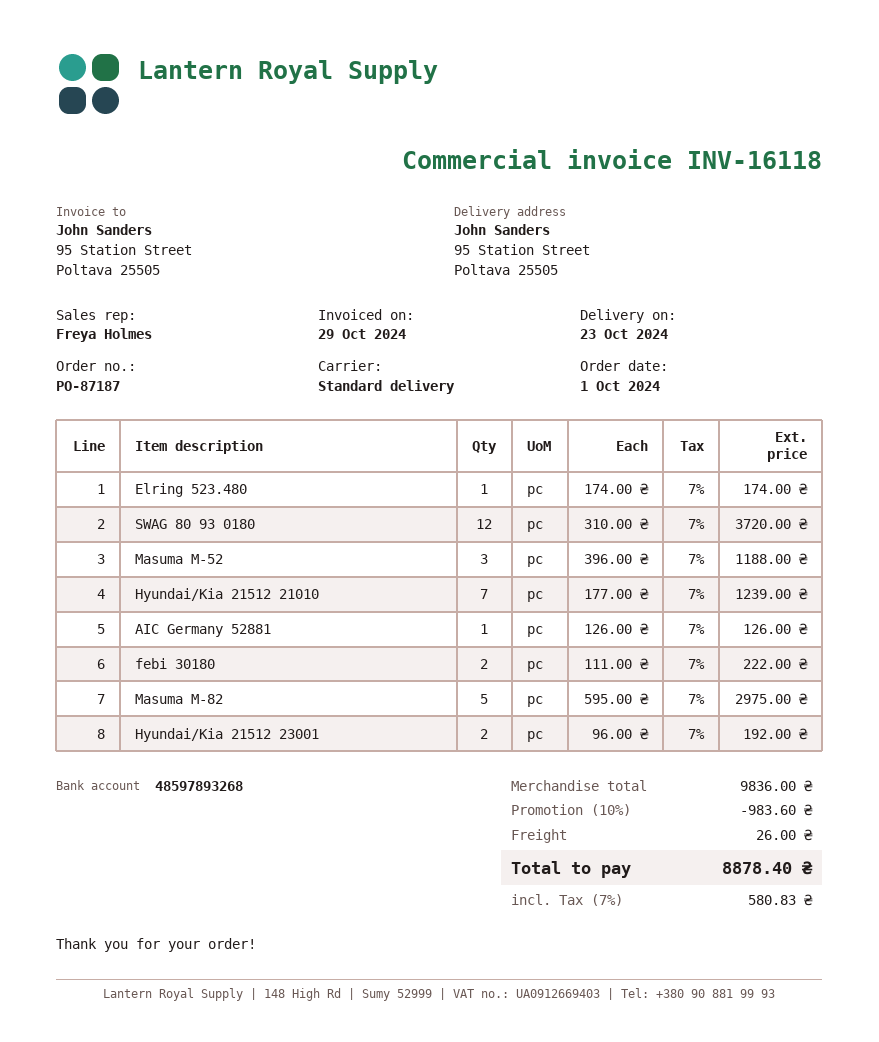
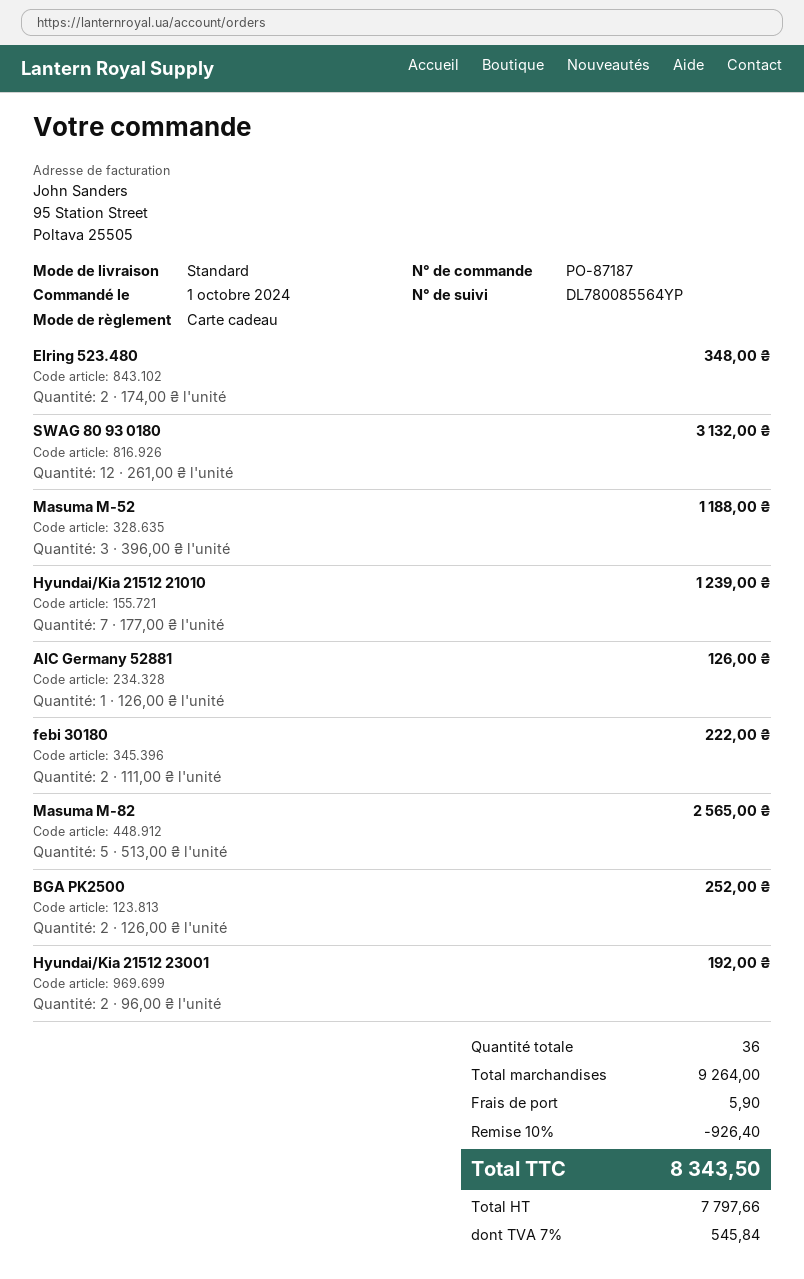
Elring 523.480: 1 x 174.00 = 174.00 -> 2 x 174.00 = 348.00
SWAG 80 93 0180: 12 x 310.00 = 3720.00 -> 12 x 261.00 = 3132.00
Masuma M-82: 5 x 595.00 = 2975.00 -> 5 x 513.00 = 2565.00
BGA PK2500: none -> 2 x 126.00 = 252.00
subtotal: 9836.00 -> 9264.00
discount: 10% = 983.60 -> 10% = 926.40
shipping: 26.00 -> 5.90
tax: 7% = 580.83 -> 7% = 545.84
total: 8878.40 -> 8343.50

